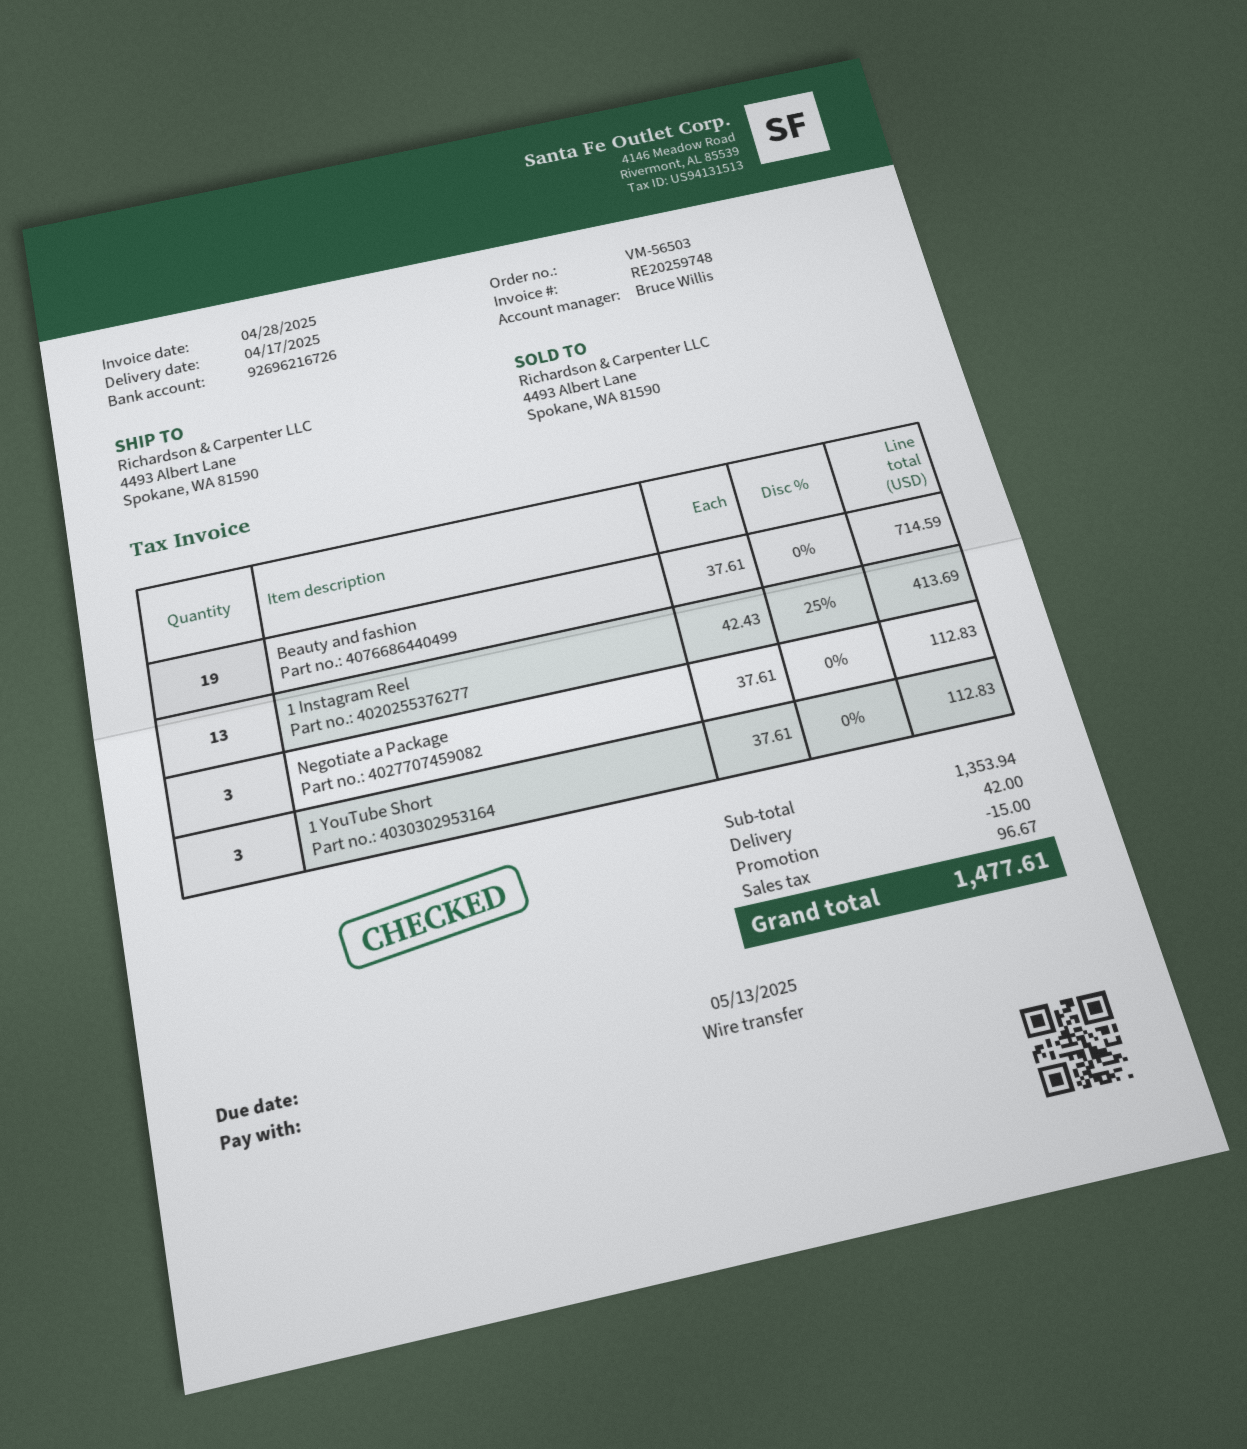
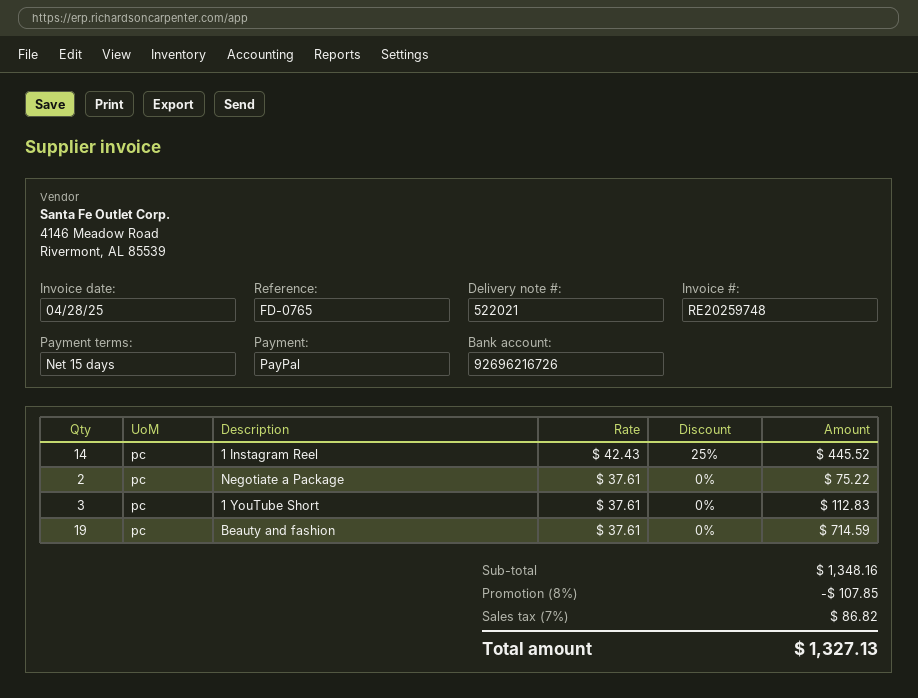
payment method: bank transfer -> PayPal
1 Instagram Reel: 13 x 42.43 - 25% = 413.69 -> 14 x 42.43 - 25% = 445.52
Negotiate a Package: 3 x 37.61 = 112.83 -> 2 x 37.61 = 75.22
subtotal: 1353.94 -> 1348.16
discount: 15.00 -> 107.85
shipping: 42.00 -> none
tax: 96.67 -> 86.82
total: 1477.61 -> 1327.13

